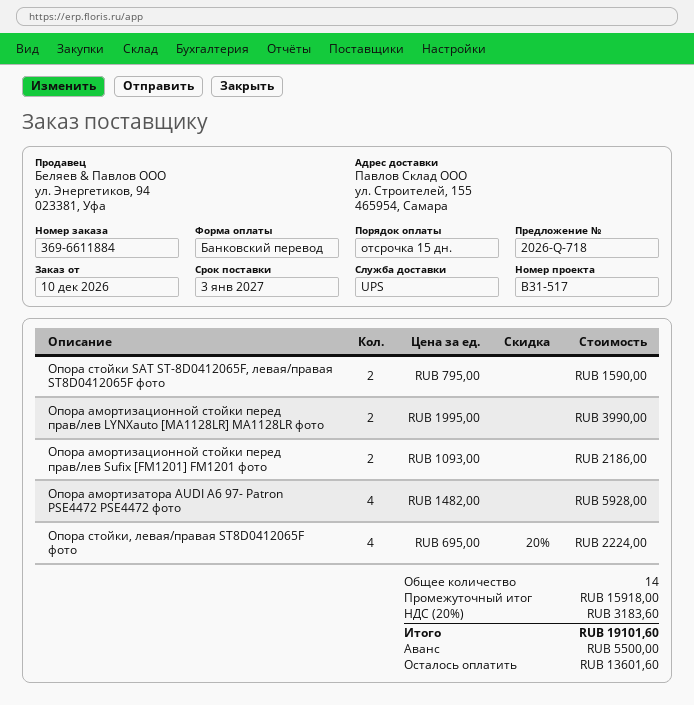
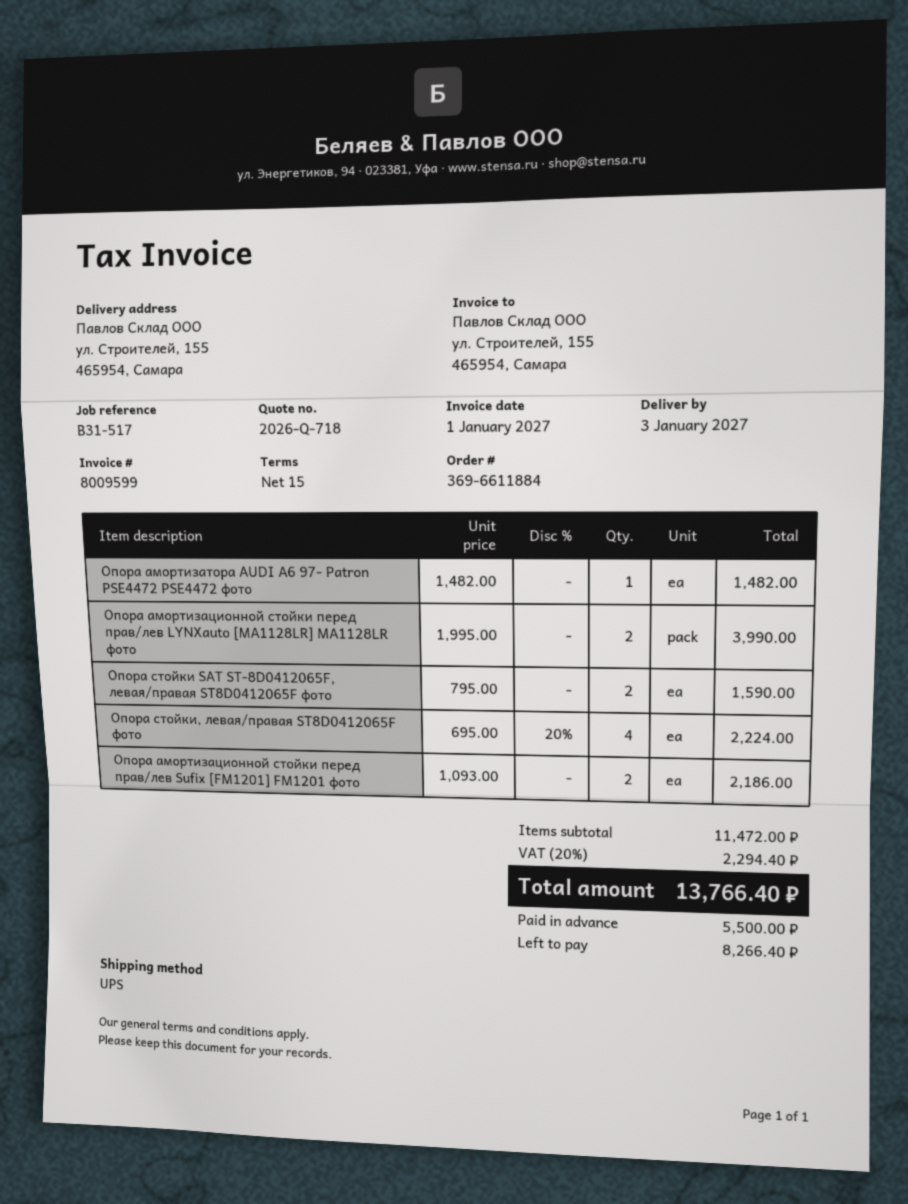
Опора амортизатора AUDI A6 97- Patron PSE4472 PSE4472 фото: 4 x 1482.00 = 5928.00 -> 1 x 1482.00 = 1482.00
subtotal: 15918.00 -> 11472.00
tax: 20% = 3183.60 -> 20% = 2294.40
total: 19101.60 -> 13766.40
balance: 13601.60 -> 8266.40

